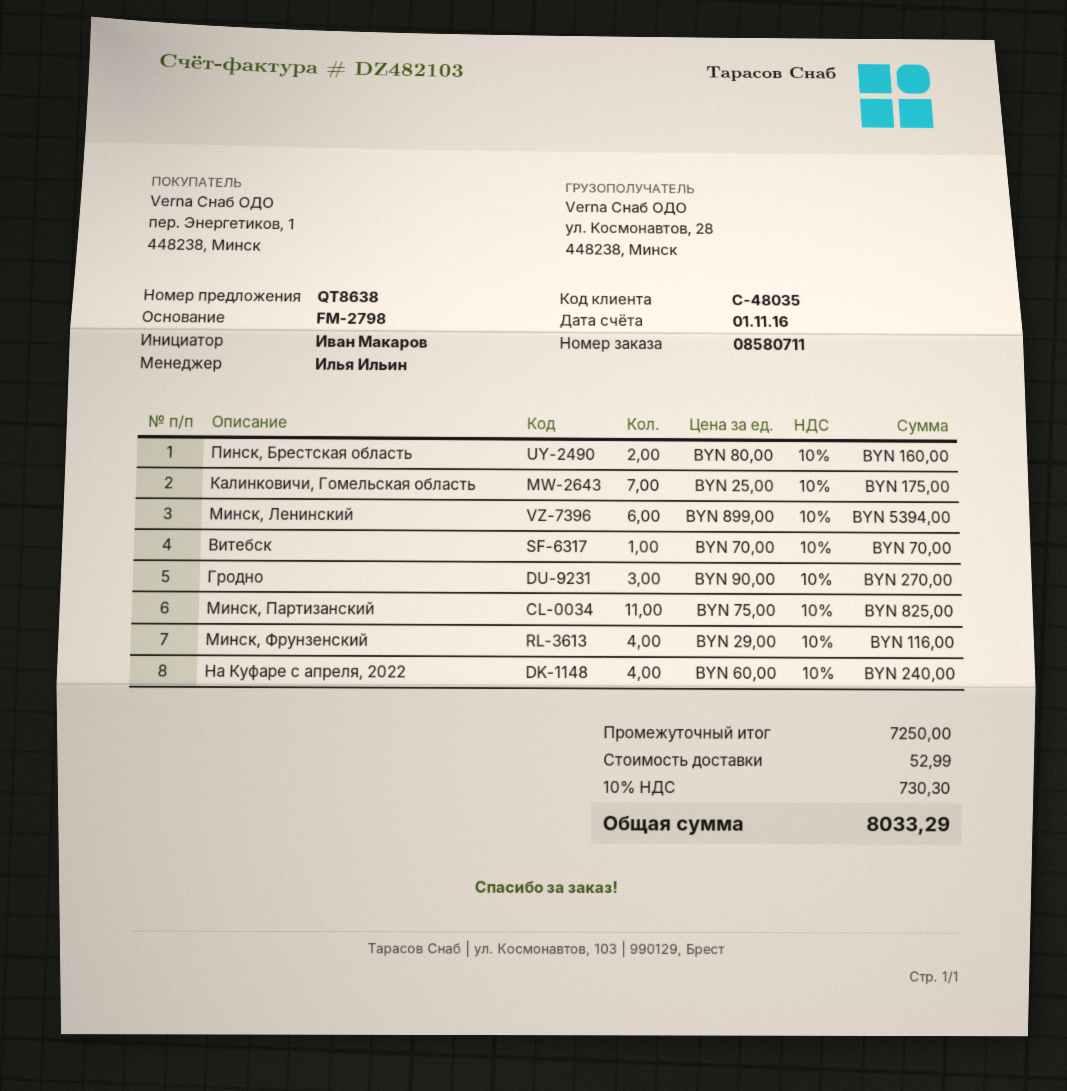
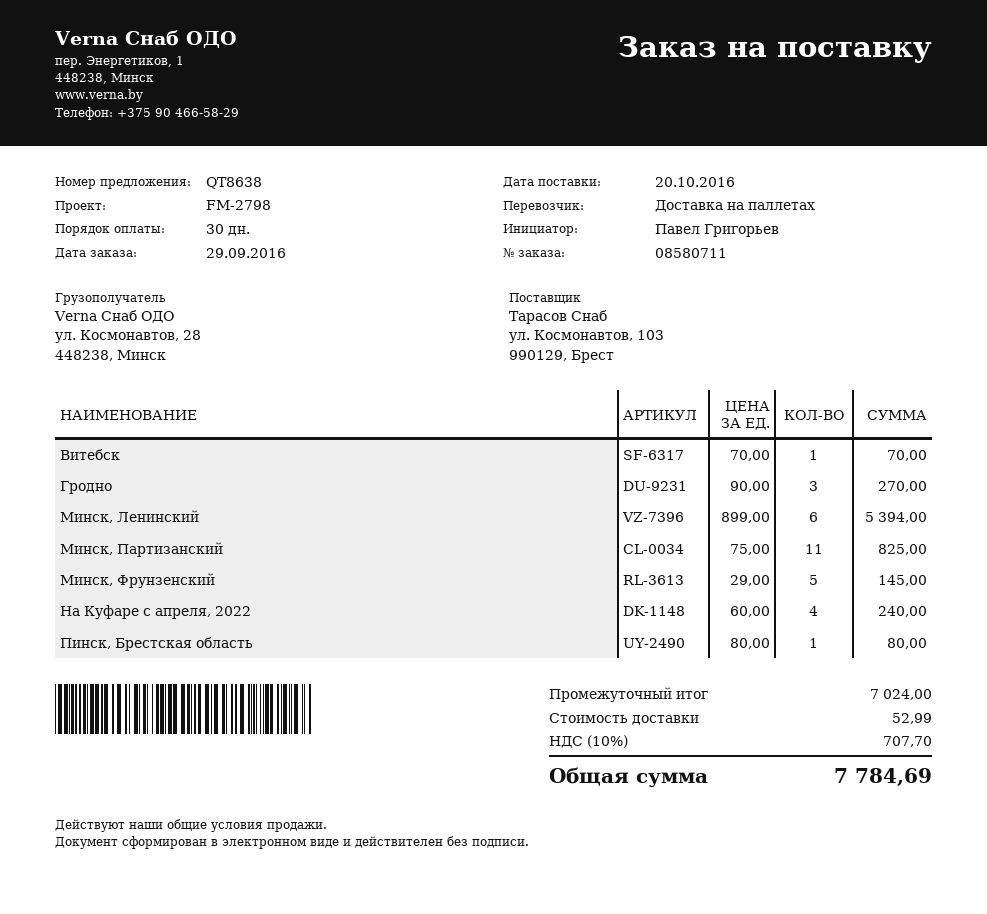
ordered by: Иван Макаров -> Павел Григорьев
Пинск, Брестская область: 2 x 80.00 = 160.00 -> 1 x 80.00 = 80.00
Калинковичи, Гомельская область: 7 x 25.00 = 175.00 -> none
Минск, Фрунзенский: 4 x 29.00 = 116.00 -> 5 x 29.00 = 145.00
subtotal: 7250.00 -> 7024.00
tax: 10% = 730.30 -> 10% = 707.70
total: 8033.29 -> 7784.69

